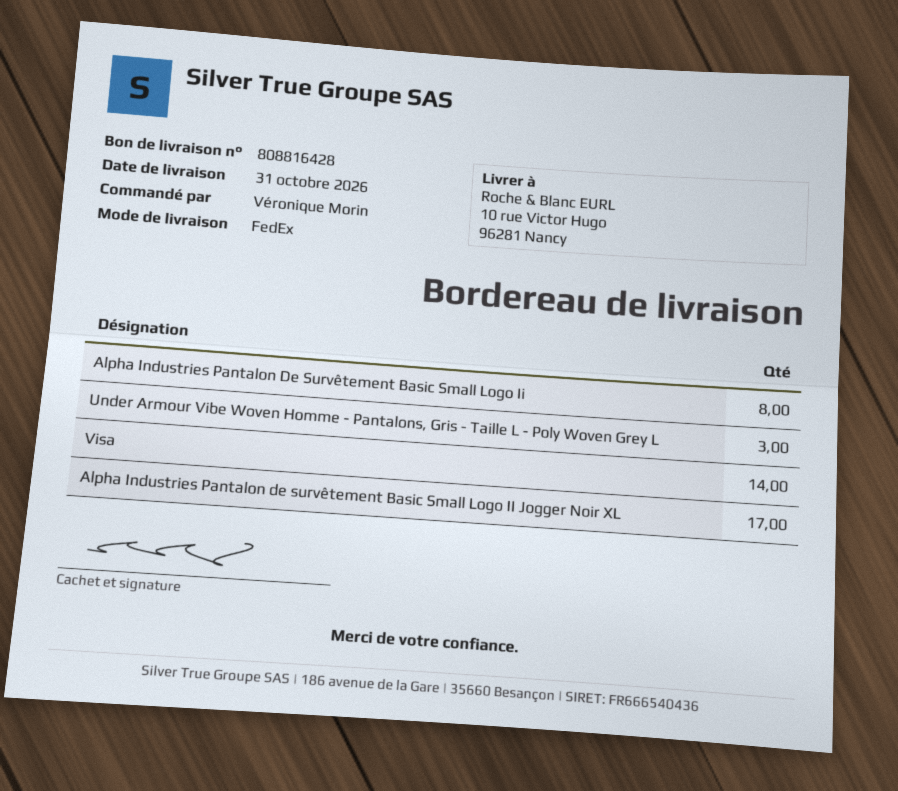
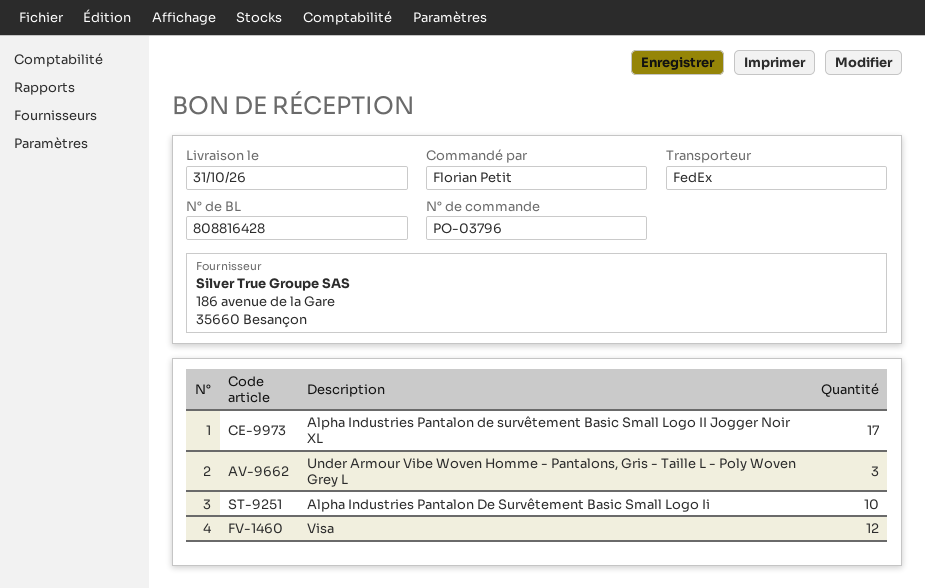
ordered by: Véronique Morin -> Florian Petit
Alpha Industries Pantalon De Survêtement Basic Small Logo Ii: 8 -> 10
Visa: 14 -> 12

